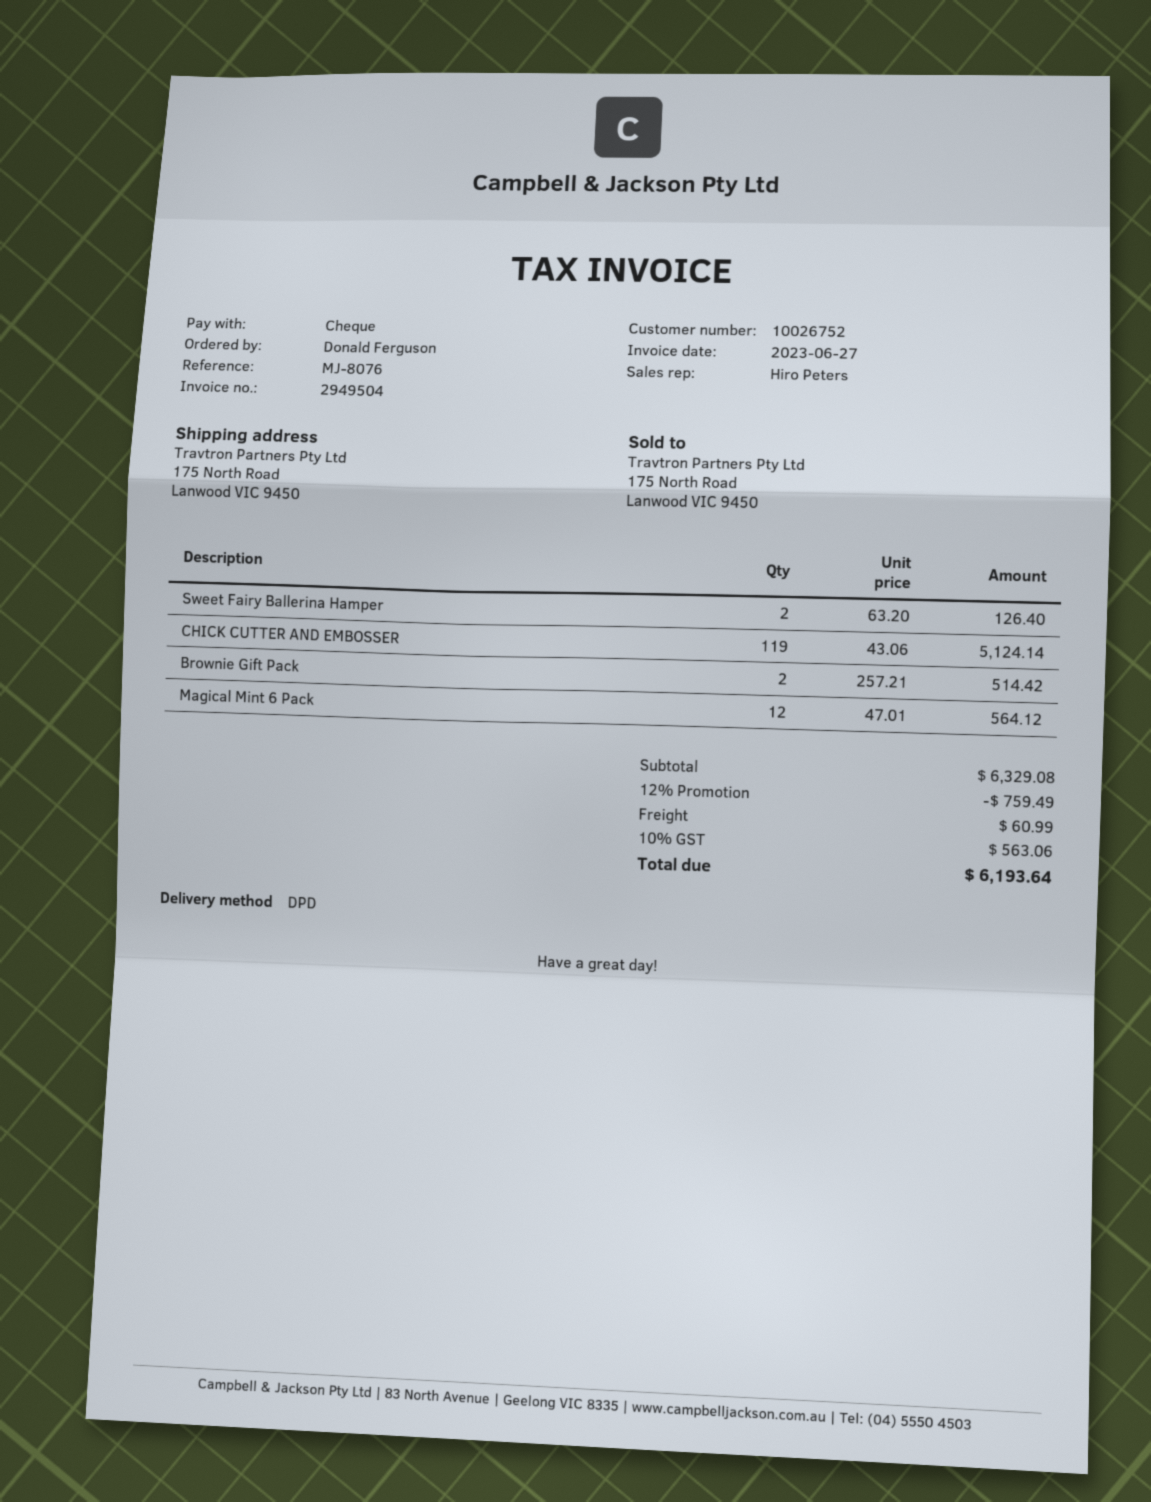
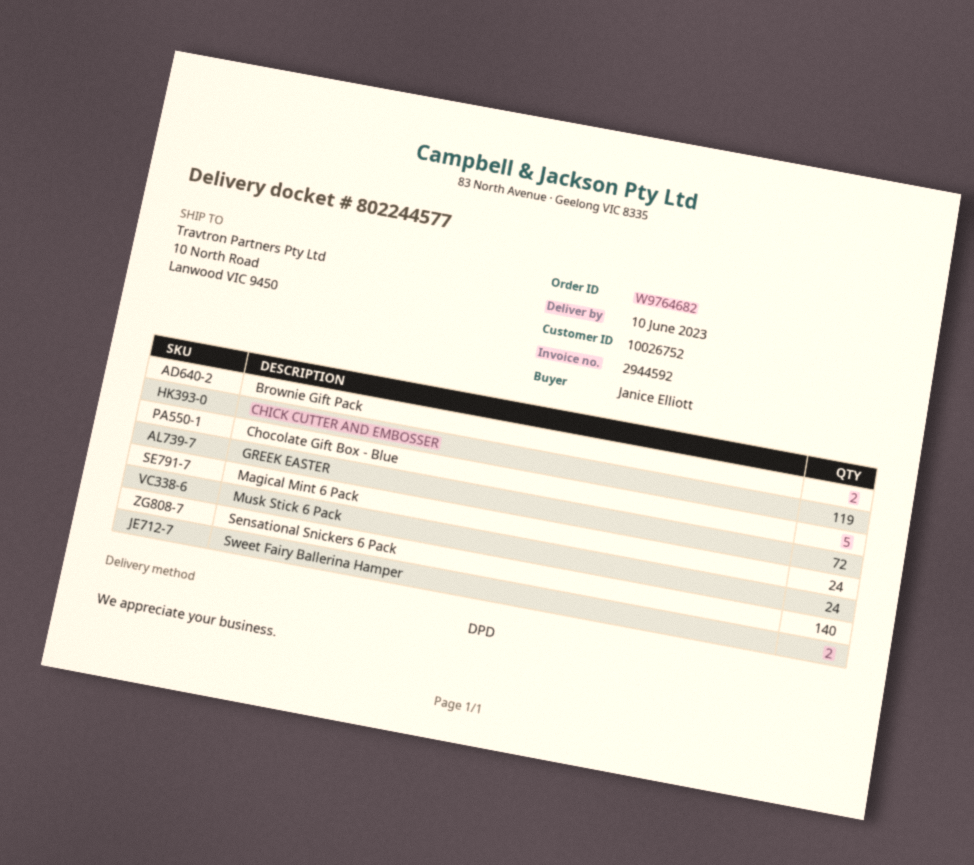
invoice number: 2949504 -> 2944592
ordered by: Donald Ferguson -> Janice Elliott
ship to: 175 North Road, Lanwood VIC 9450 -> 10 North Road, Lanwood VIC 9450
Magical Mint 6 Pack: 12 -> 24
Chocolate Gift Box - Blue: none -> 5
GREEK EASTER: none -> 72
Musk Stick 6 Pack: none -> 24
Sensational Snickers 6 Pack: none -> 140

